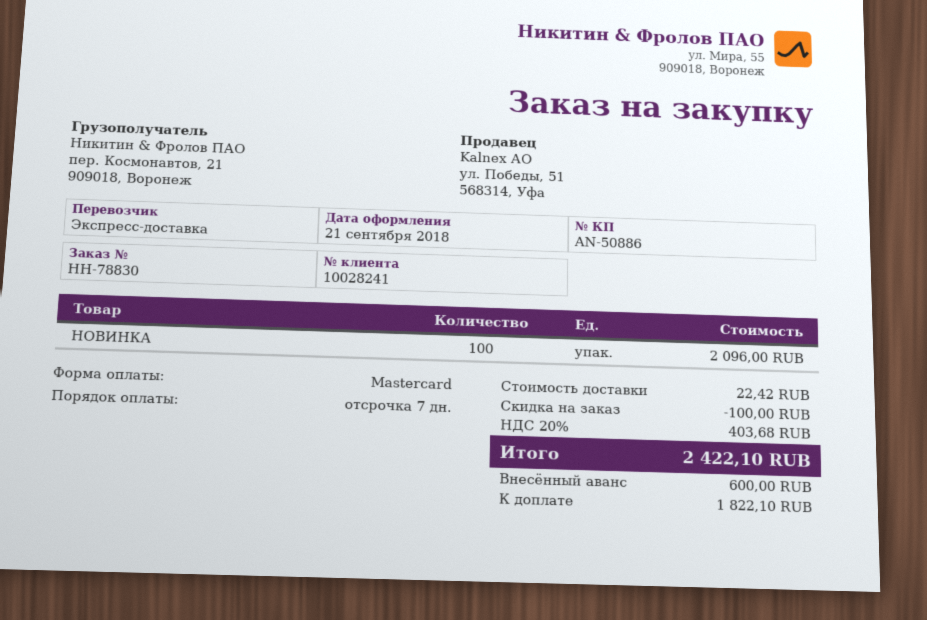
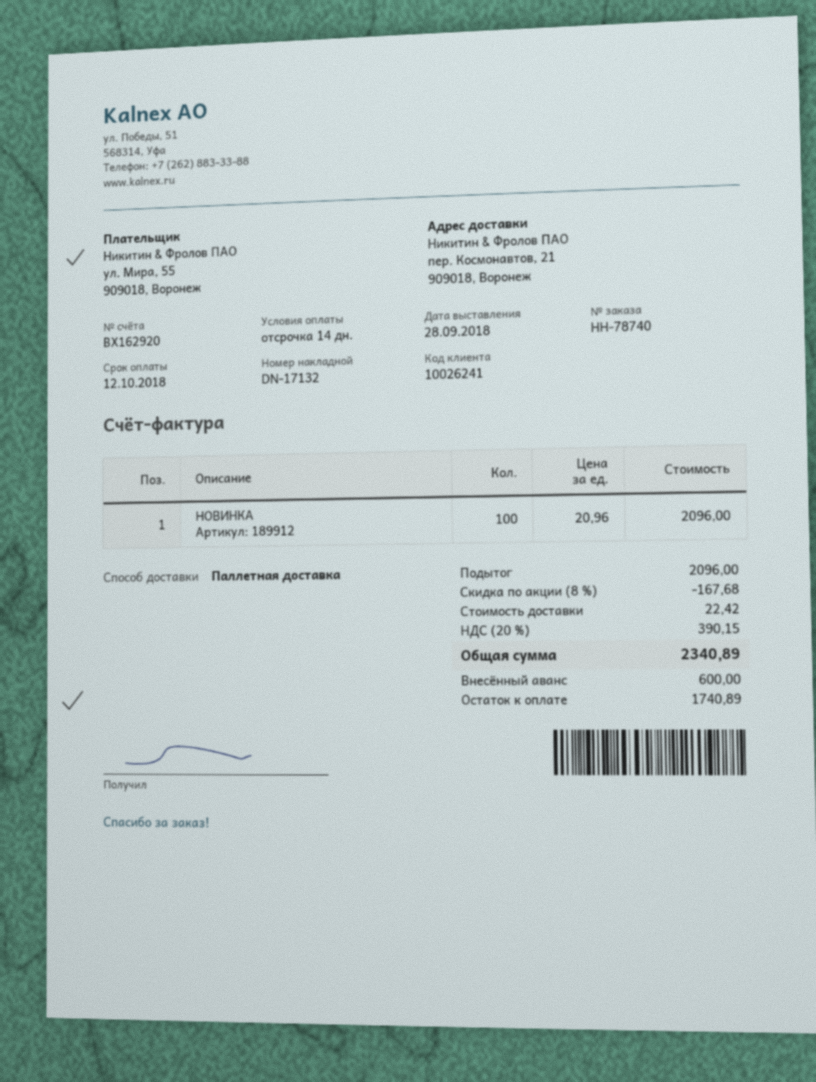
order number: HH-78830 -> HH-78740
payment terms: 7 days -> 14 days
customer number: 10028241 -> 10026241
shipping method: express -> pallet freight
discount: 100.00 -> 167.68
tax: 20% = 403.68 -> 20% = 390.15
total: 2422.10 -> 2340.89
balance: 1822.10 -> 1740.89

